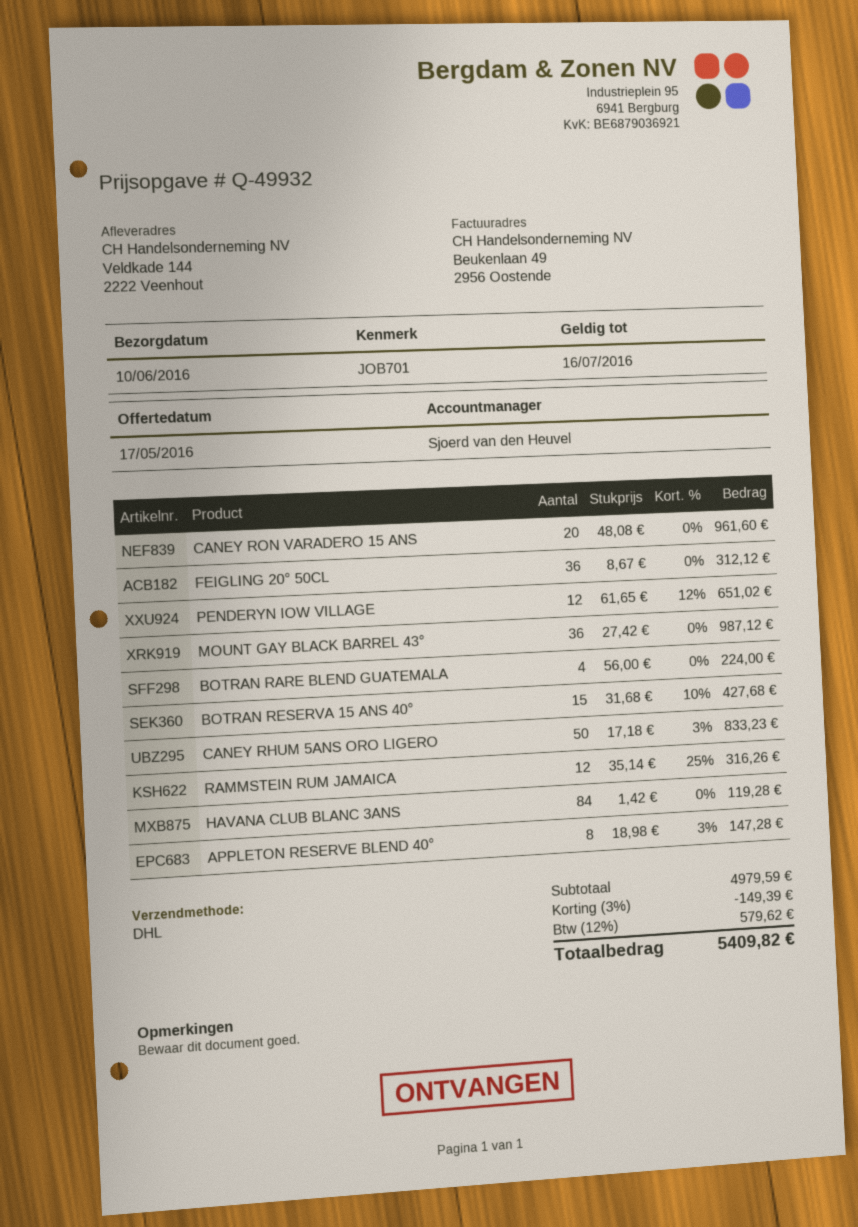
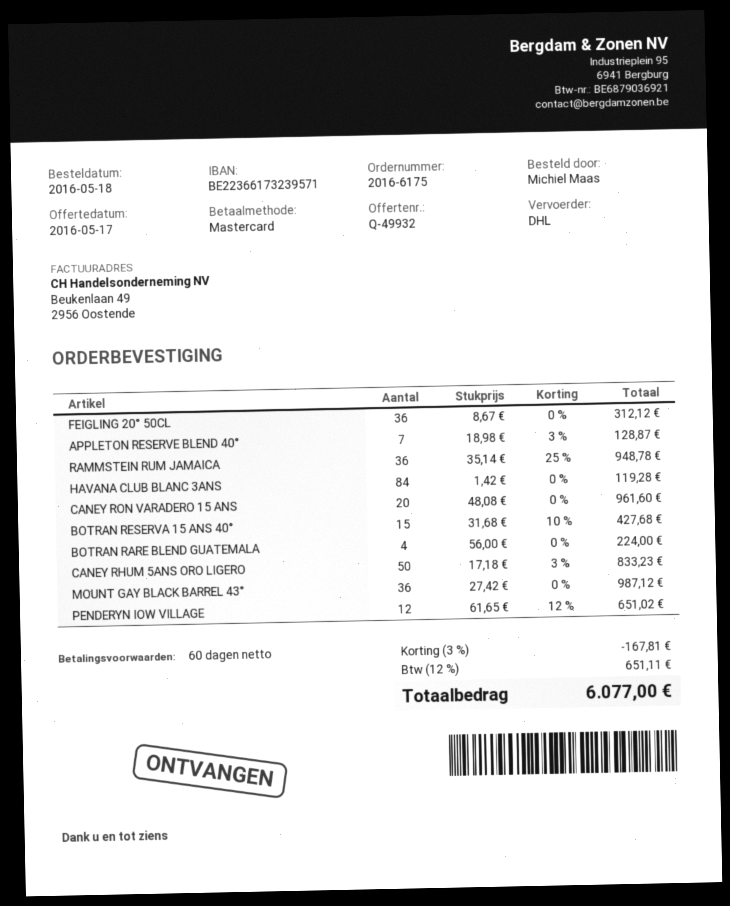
RAMMSTEIN RUM JAMAICA: 12 x 35.14 - 25% = 316.26 -> 36 x 35.14 - 25% = 948.78
APPLETON RESERVE BLEND 40°: 8 x 18.98 - 3% = 147.28 -> 7 x 18.98 - 3% = 128.87
discount: 3% = 149.39 -> 3% = 167.81
tax: 12% = 579.62 -> 12% = 651.11
total: 5409.82 -> 6077.00

